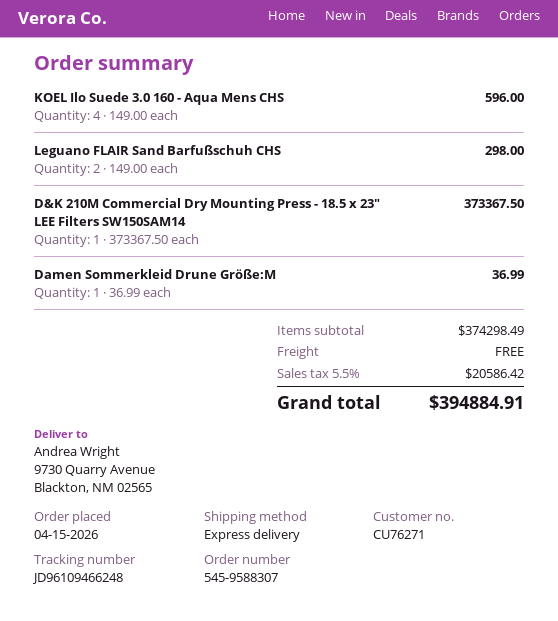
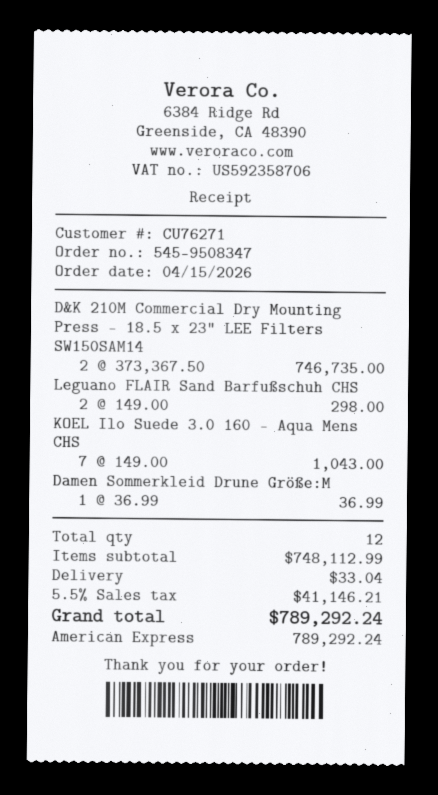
order number: 545-9588307 -> 545-9508347
KOEL Ilo Suede 3.0 160 - Aqua Mens CHS: 4 x 149.00 = 596.00 -> 7 x 149.00 = 1043.00
D&K 210M Commercial Dry Mounting Press - 18.5 x 23" LEE Filters SW150SAM14: 1 x 373367.50 = 373367.50 -> 2 x 373367.50 = 746735.00
subtotal: 374298.49 -> 748112.99
shipping: 0.00 -> 33.04
tax: 5.5% = 20586.42 -> 5.5% = 41146.21
total: 394884.91 -> 789292.24

